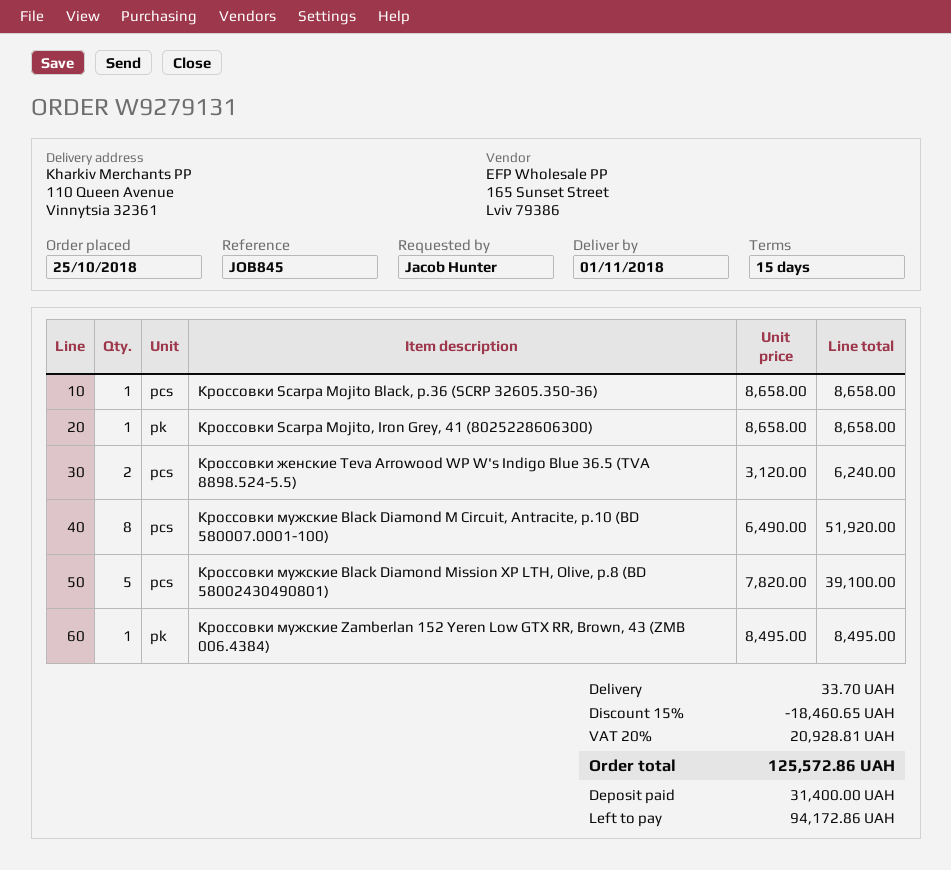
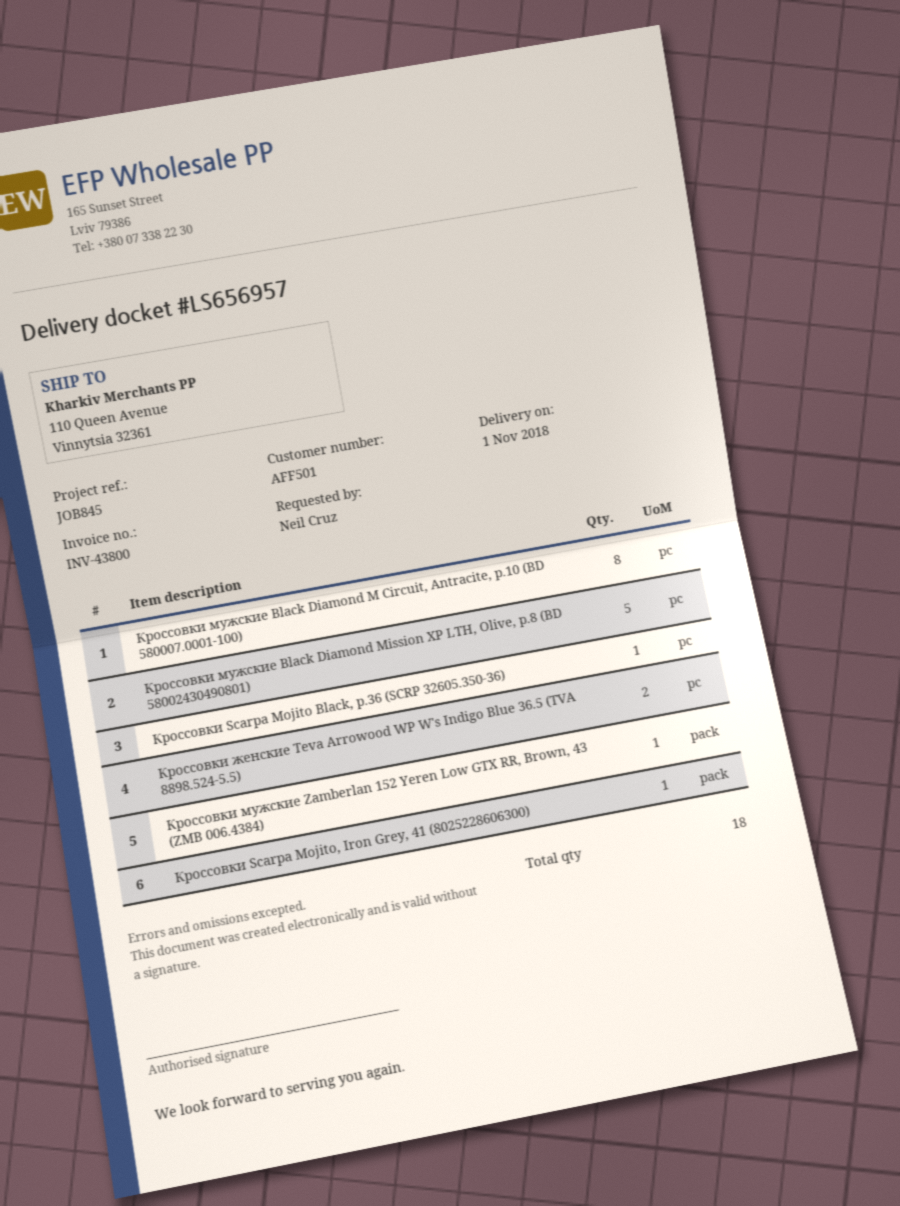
ordered by: Jacob Hunter -> Neil Cruz

